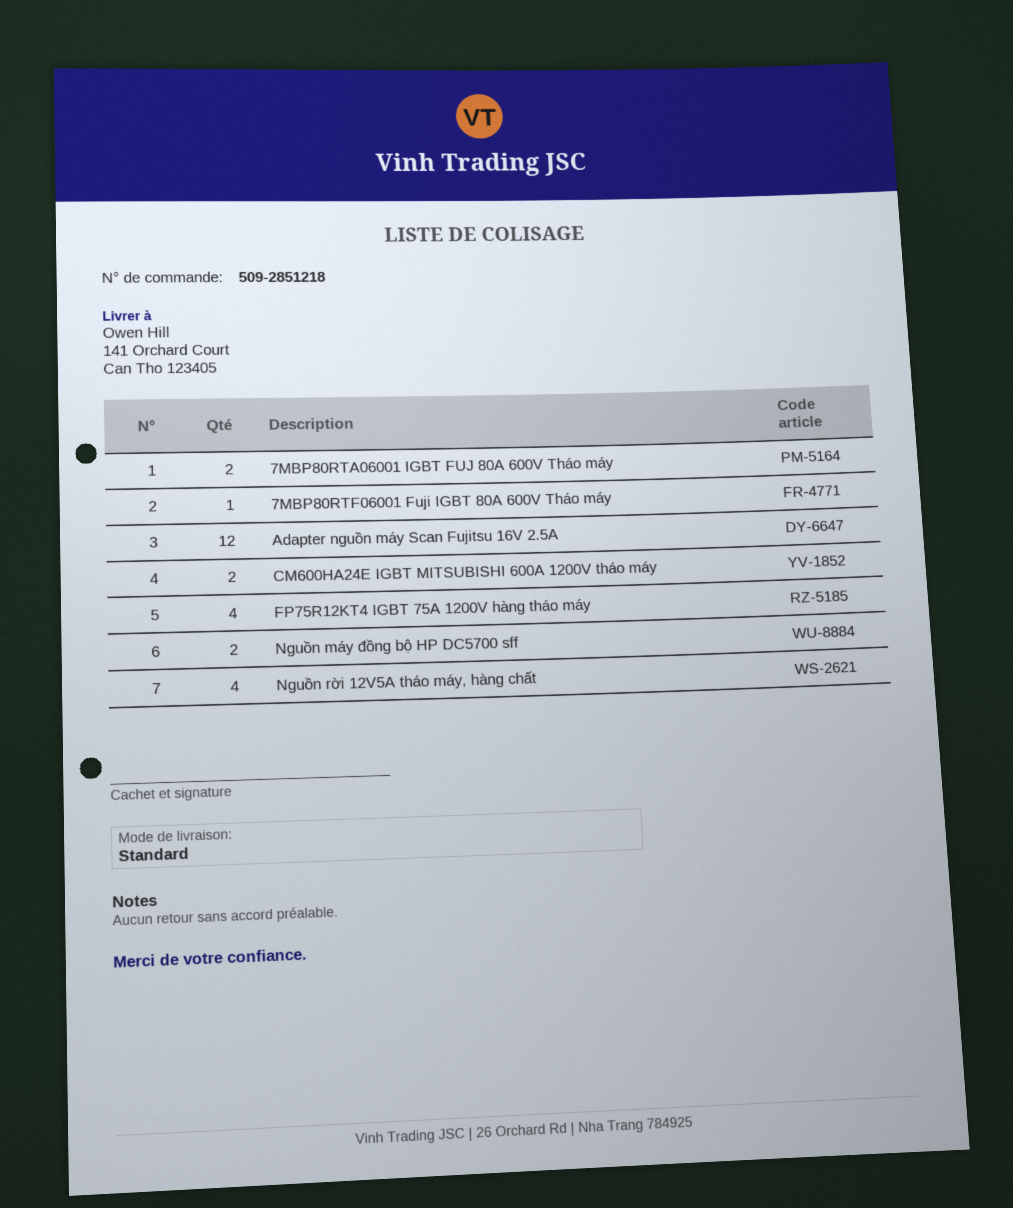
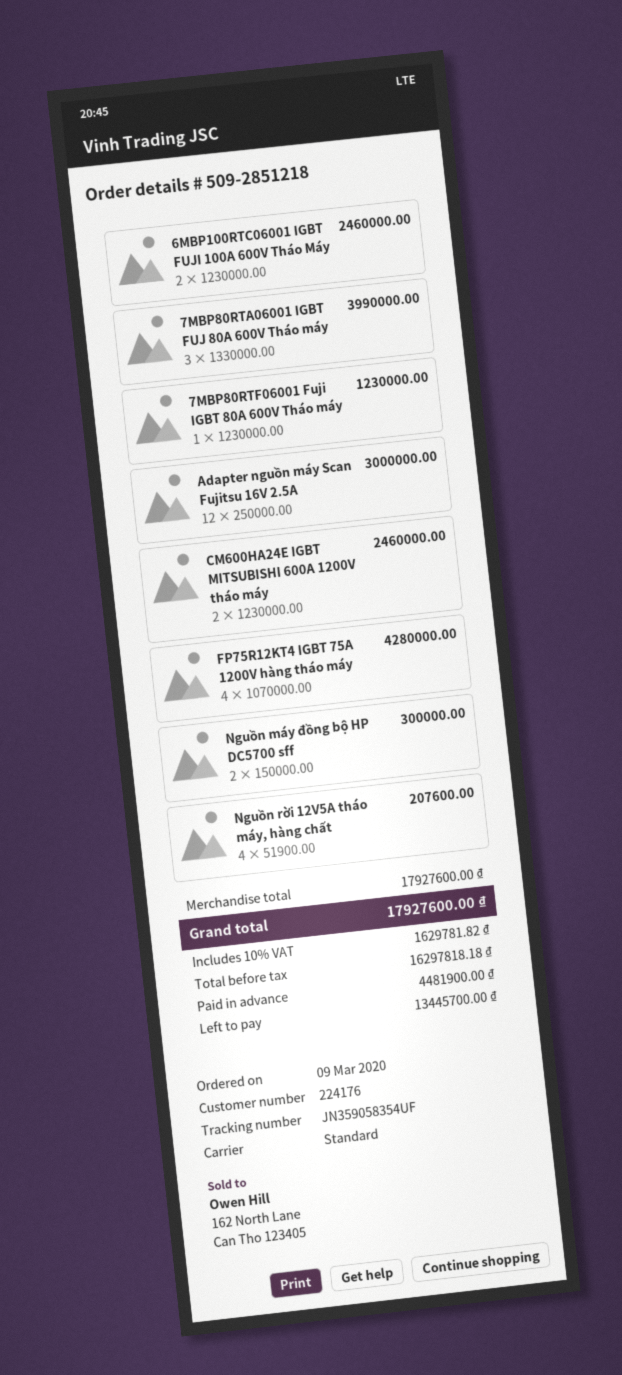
7MBP80RTA06001 IGBT FUJ 80A 600V Tháo máy: 2 -> 3
6MBP100RTC06001 IGBT FUJI 100A 600V Tháo Máy: none -> 2

